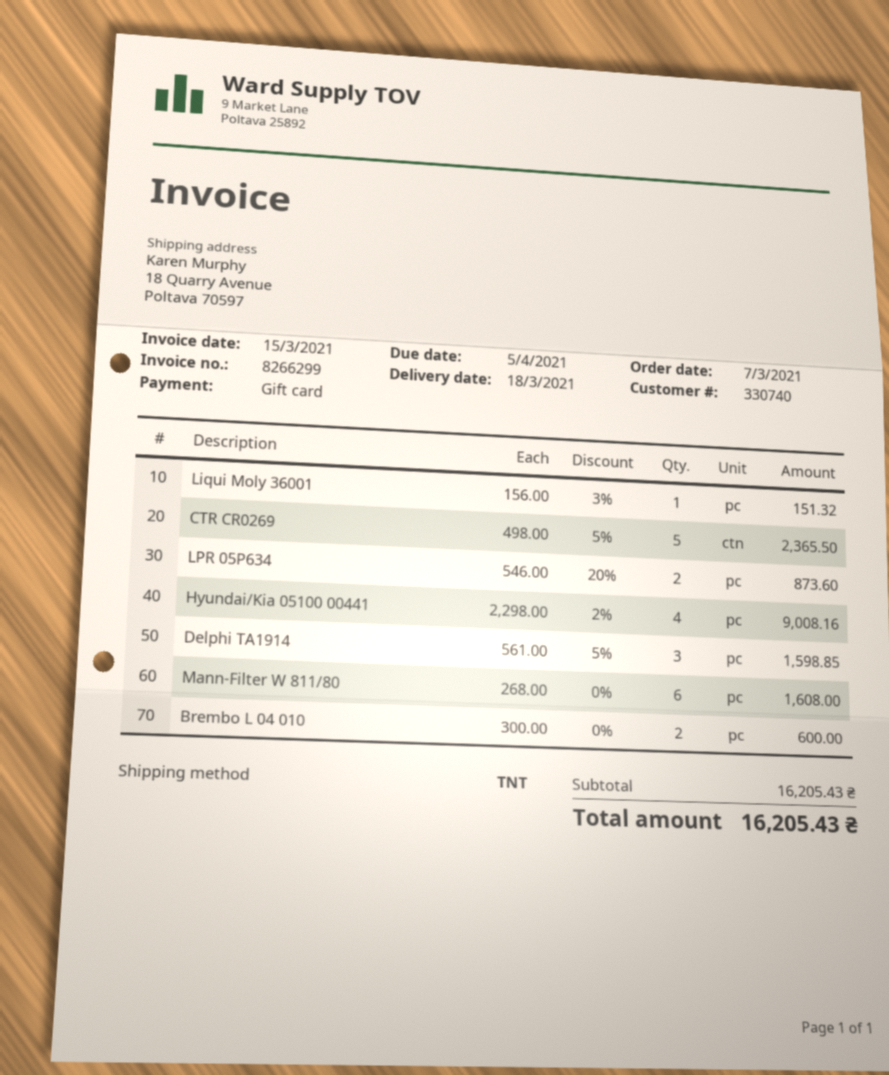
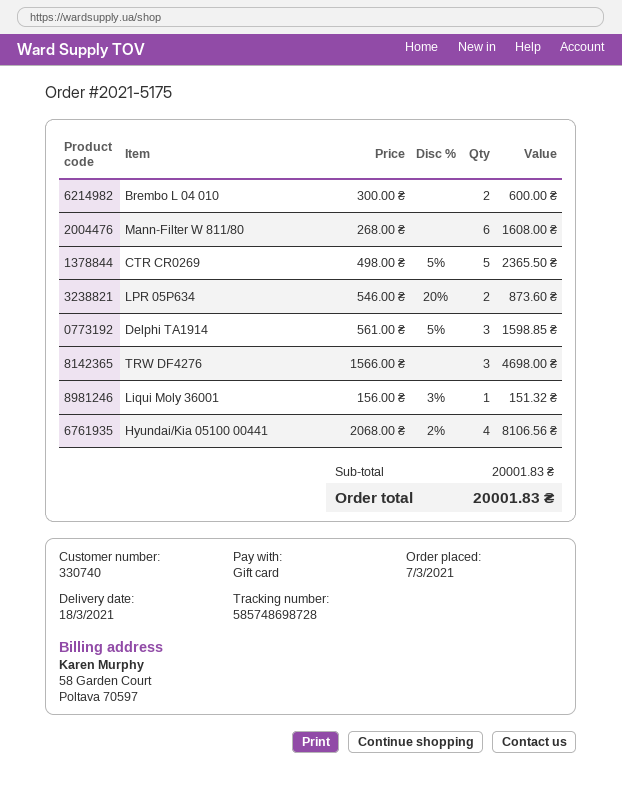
Hyundai/Kia 05100 00441: 4 x 2298.00 - 2% = 9008.16 -> 4 x 2068.00 - 2% = 8106.56
TRW DF4276: none -> 3 x 1566.00 = 4698.00
subtotal: 16205.43 -> 20001.83
total: 16205.43 -> 20001.83

